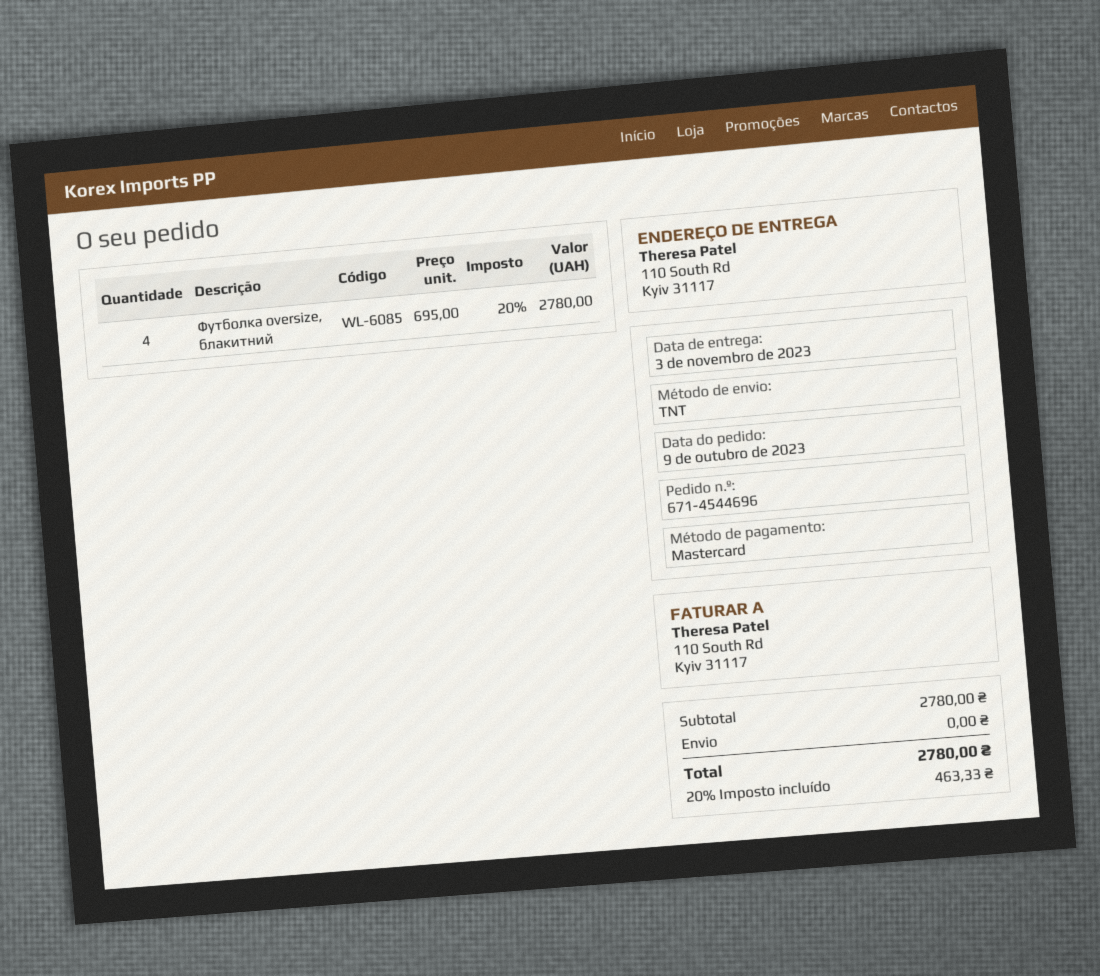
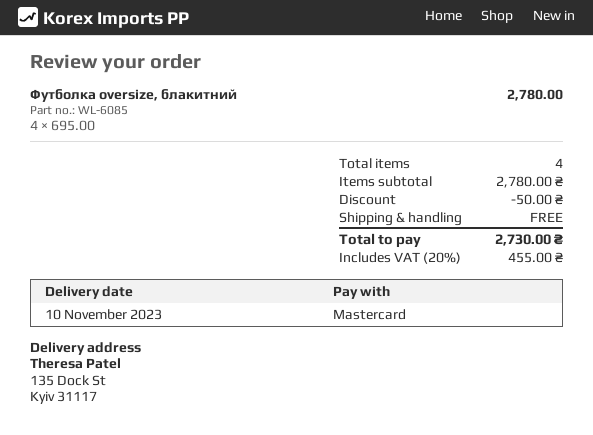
delivery date: 2023-11-03 -> 2023-11-10
ship to: 110 South Rd, Kyiv 31117 -> 135 Dock St, Kyiv 31117
discount: none -> 50.00
tax: 20% = 463.33 -> 20% = 455.00
total: 2780.00 -> 2730.00

